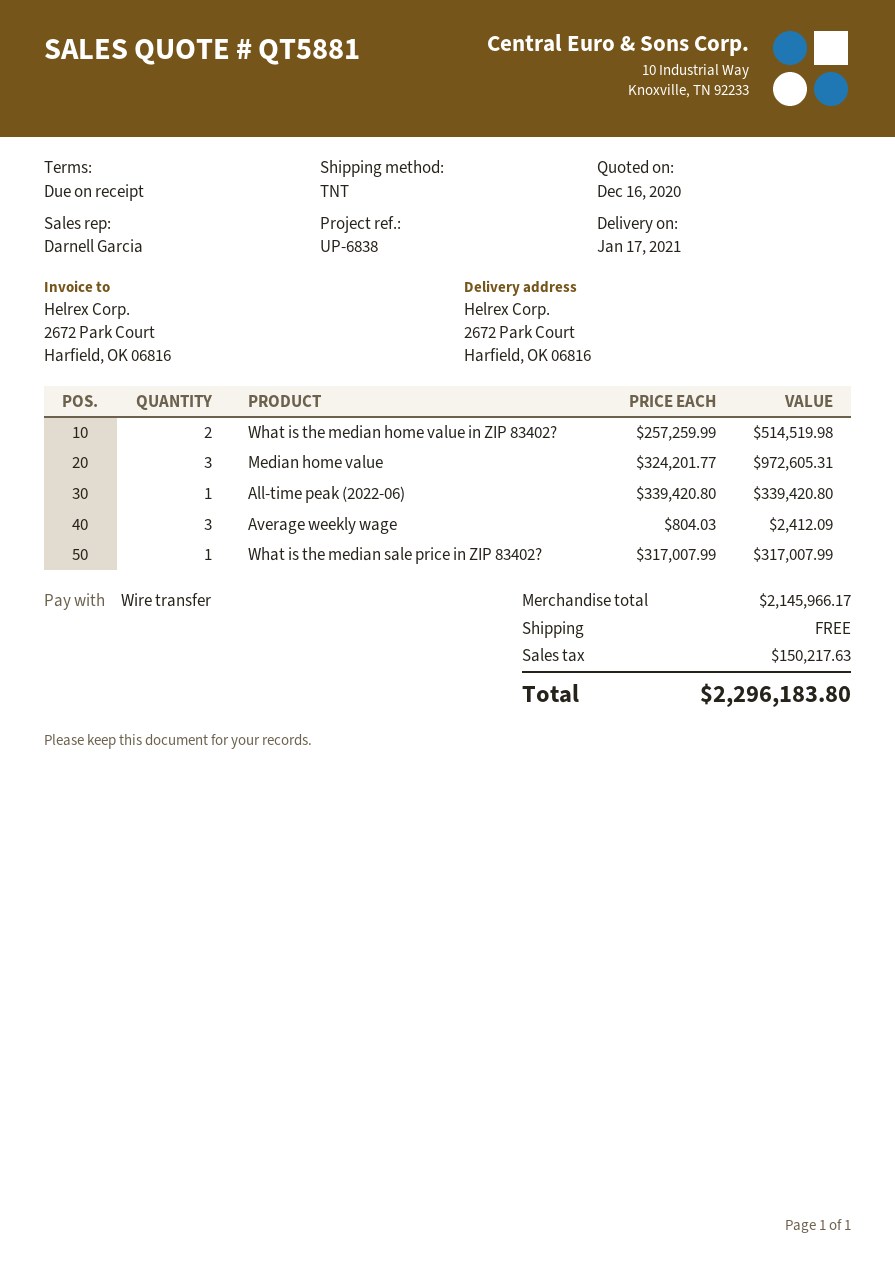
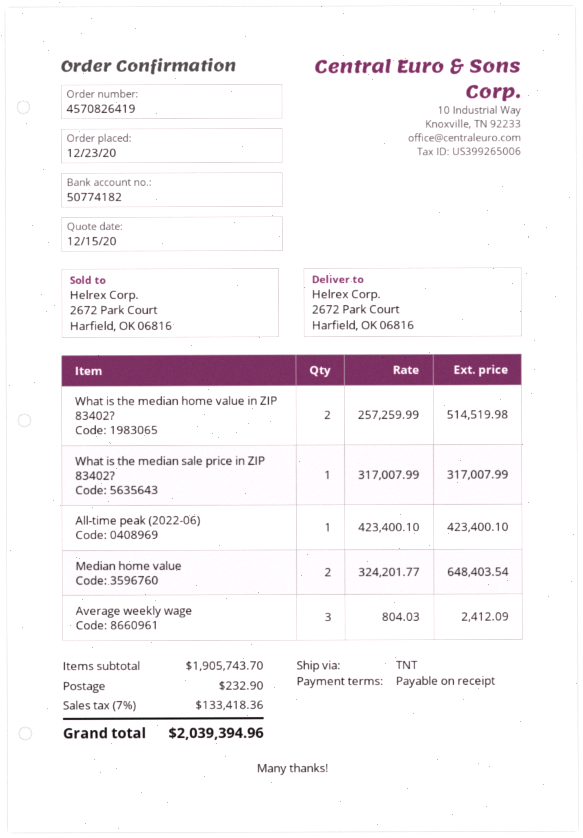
quote date: 2020-12-16 -> 2020-12-15
Median home value: 3 x 324201.77 = 972605.31 -> 2 x 324201.77 = 648403.54
All-time peak (2022-06): 1 x 339420.80 = 339420.80 -> 1 x 423400.10 = 423400.10
subtotal: 2145966.17 -> 1905743.70
shipping: 0.00 -> 232.90
tax: 150217.63 -> 133418.36
total: 2296183.80 -> 2039394.96

